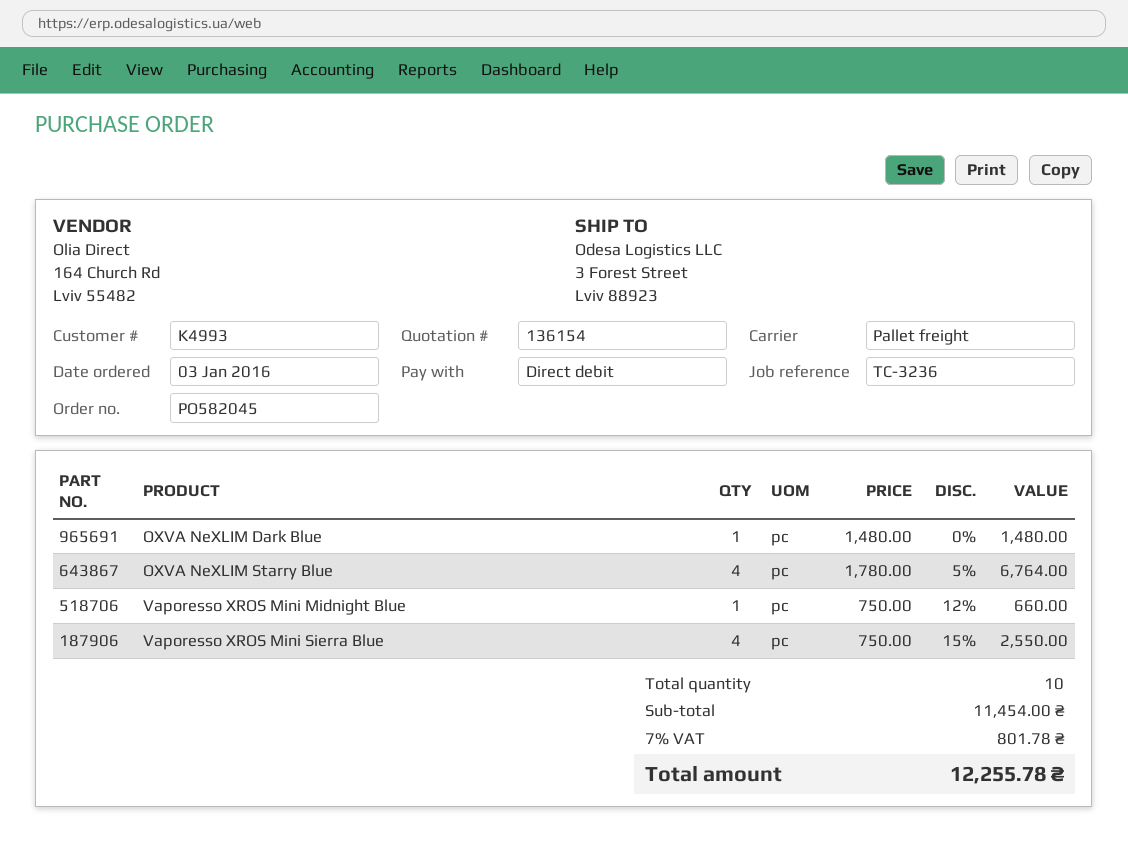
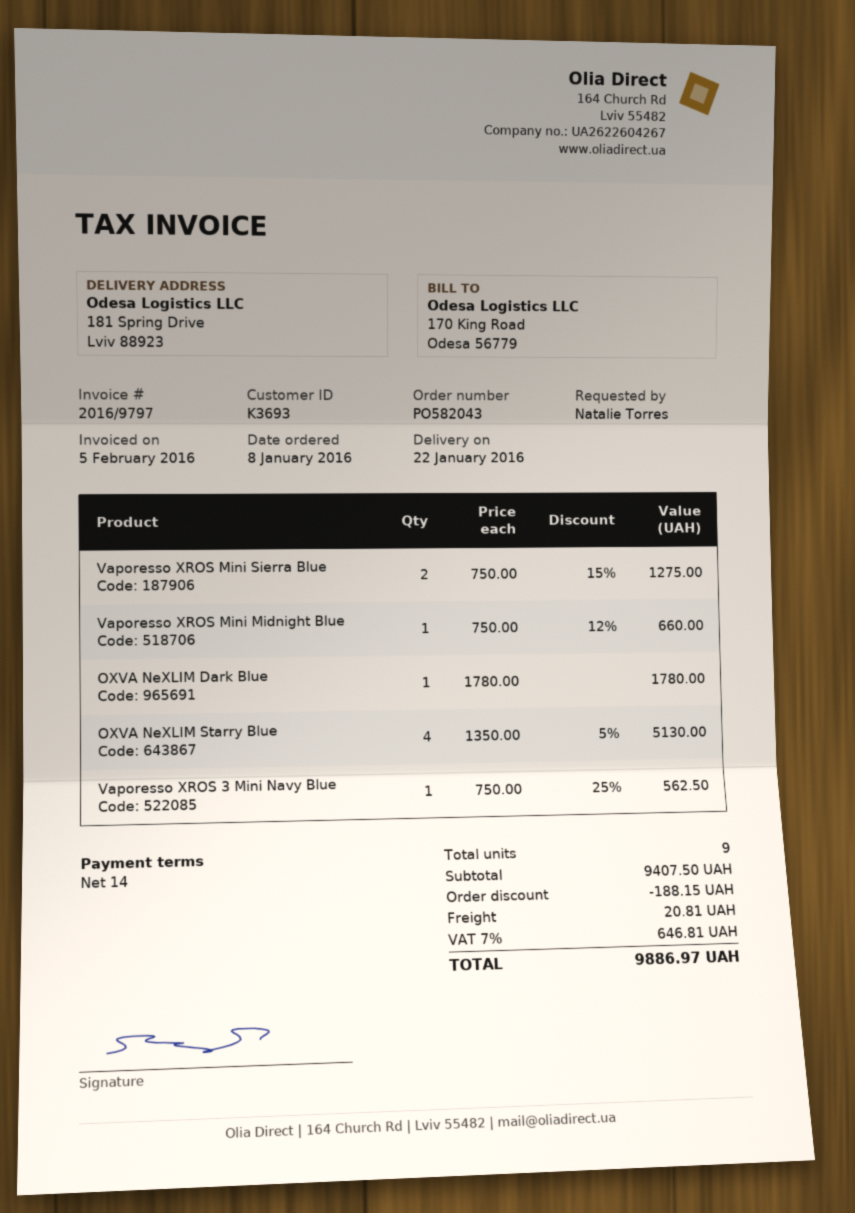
order number: PO582045 -> PO582043
order date: 2016-01-03 -> 2016-01-08
customer number: K4993 -> K3693
ship to: 3 Forest Street, Lviv 88923 -> 181 Spring Drive, Lviv 88923
OXVA NeXLIM Dark Blue: 1 x 1480.00 = 1480.00 -> 1 x 1780.00 = 1780.00
OXVA NeXLIM Starry Blue: 4 x 1780.00 - 5% = 6764.00 -> 4 x 1350.00 - 5% = 5130.00
Vaporesso XROS Mini Sierra Blue: 4 x 750.00 - 15% = 2550.00 -> 2 x 750.00 - 15% = 1275.00
Vaporesso XROS 3 Mini Navy Blue: none -> 1 x 750.00 - 25% = 562.50
total quantity: 10 -> 9
subtotal: 11454.00 -> 9407.50
discount: none -> 188.15
shipping: none -> 20.81
tax: 7% = 801.78 -> 7% = 646.81
total: 12255.78 -> 9886.97

